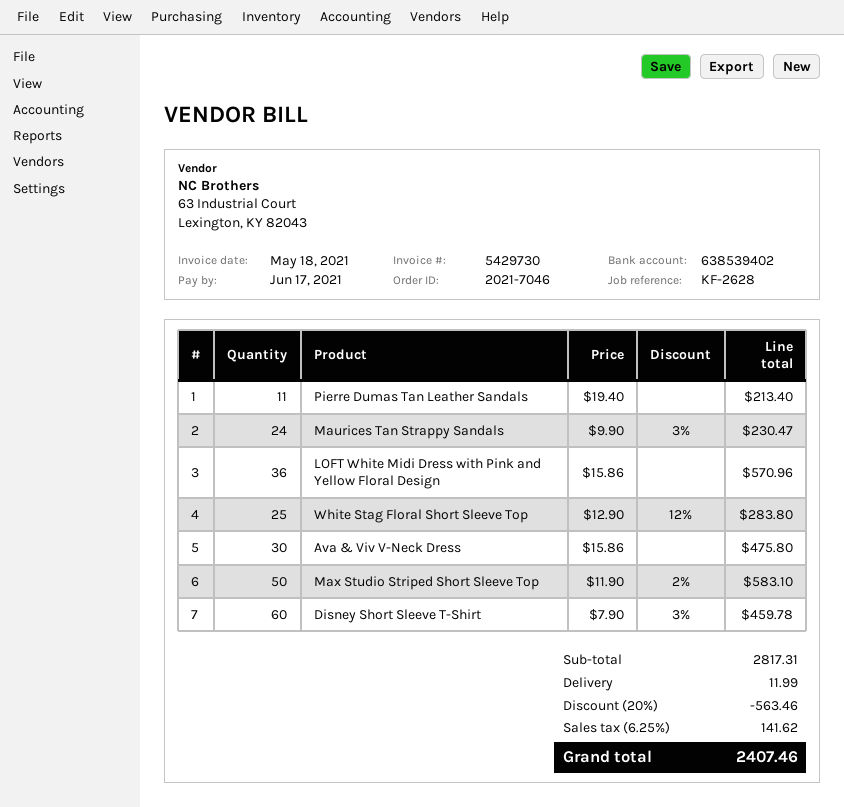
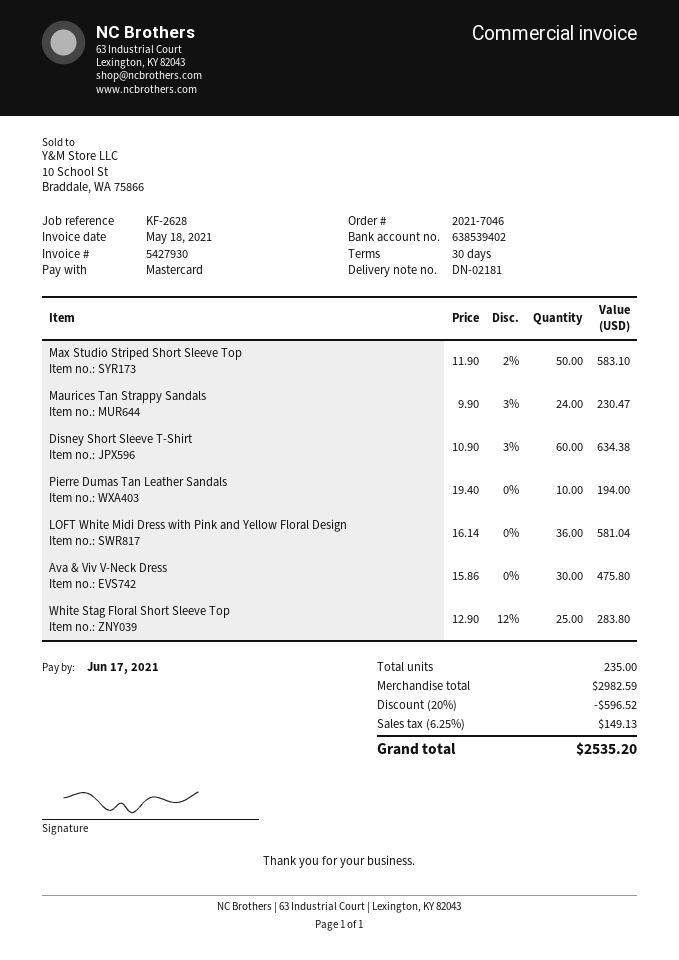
invoice number: 5429730 -> 5427930
Pierre Dumas Tan Leather Sandals: 11 x 19.40 = 213.40 -> 10 x 19.40 = 194.00
LOFT White Midi Dress with Pink and Yellow Floral Design: 36 x 15.86 = 570.96 -> 36 x 16.14 = 581.04
Disney Short Sleeve T-Shirt: 60 x 7.90 - 3% = 459.78 -> 60 x 10.90 - 3% = 634.38
subtotal: 2817.31 -> 2982.59
discount: 20% = 563.46 -> 20% = 596.52
shipping: 11.99 -> none
tax: 6.25% = 141.62 -> 6.25% = 149.13
total: 2407.46 -> 2535.20

